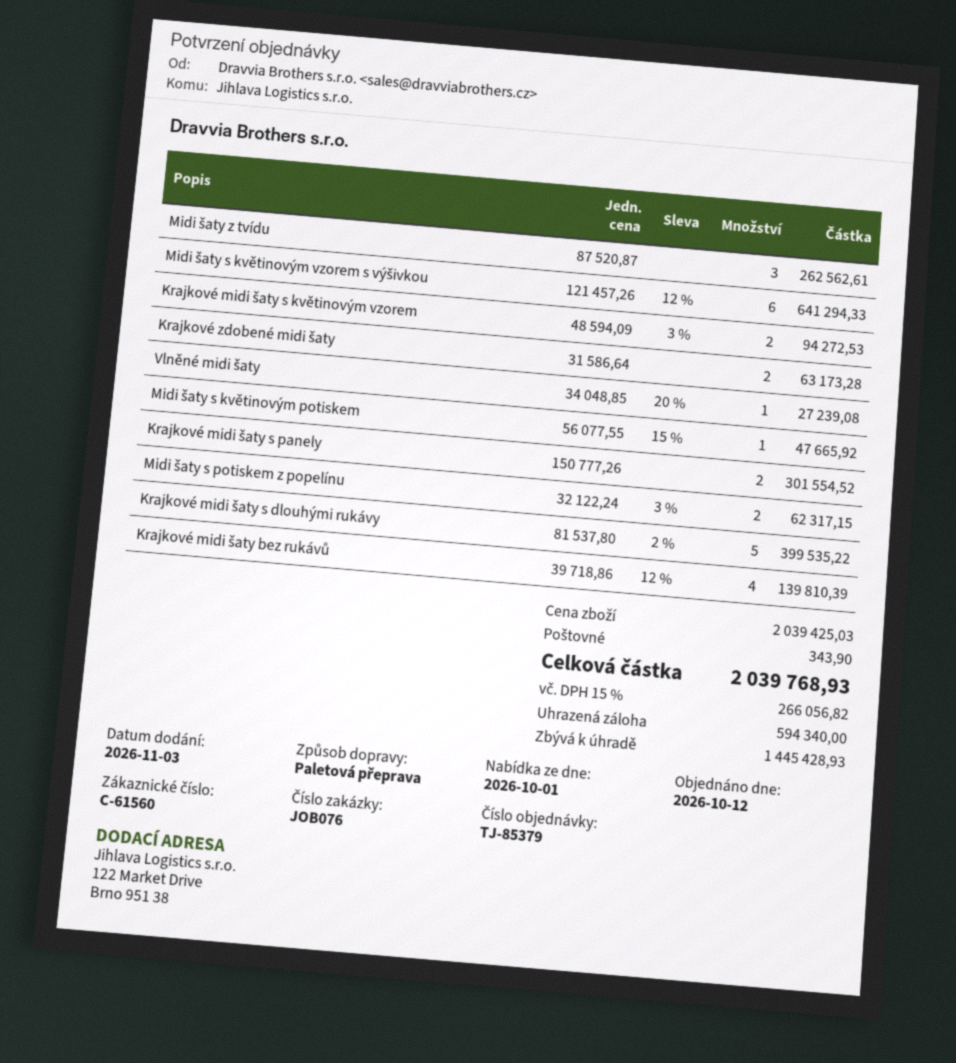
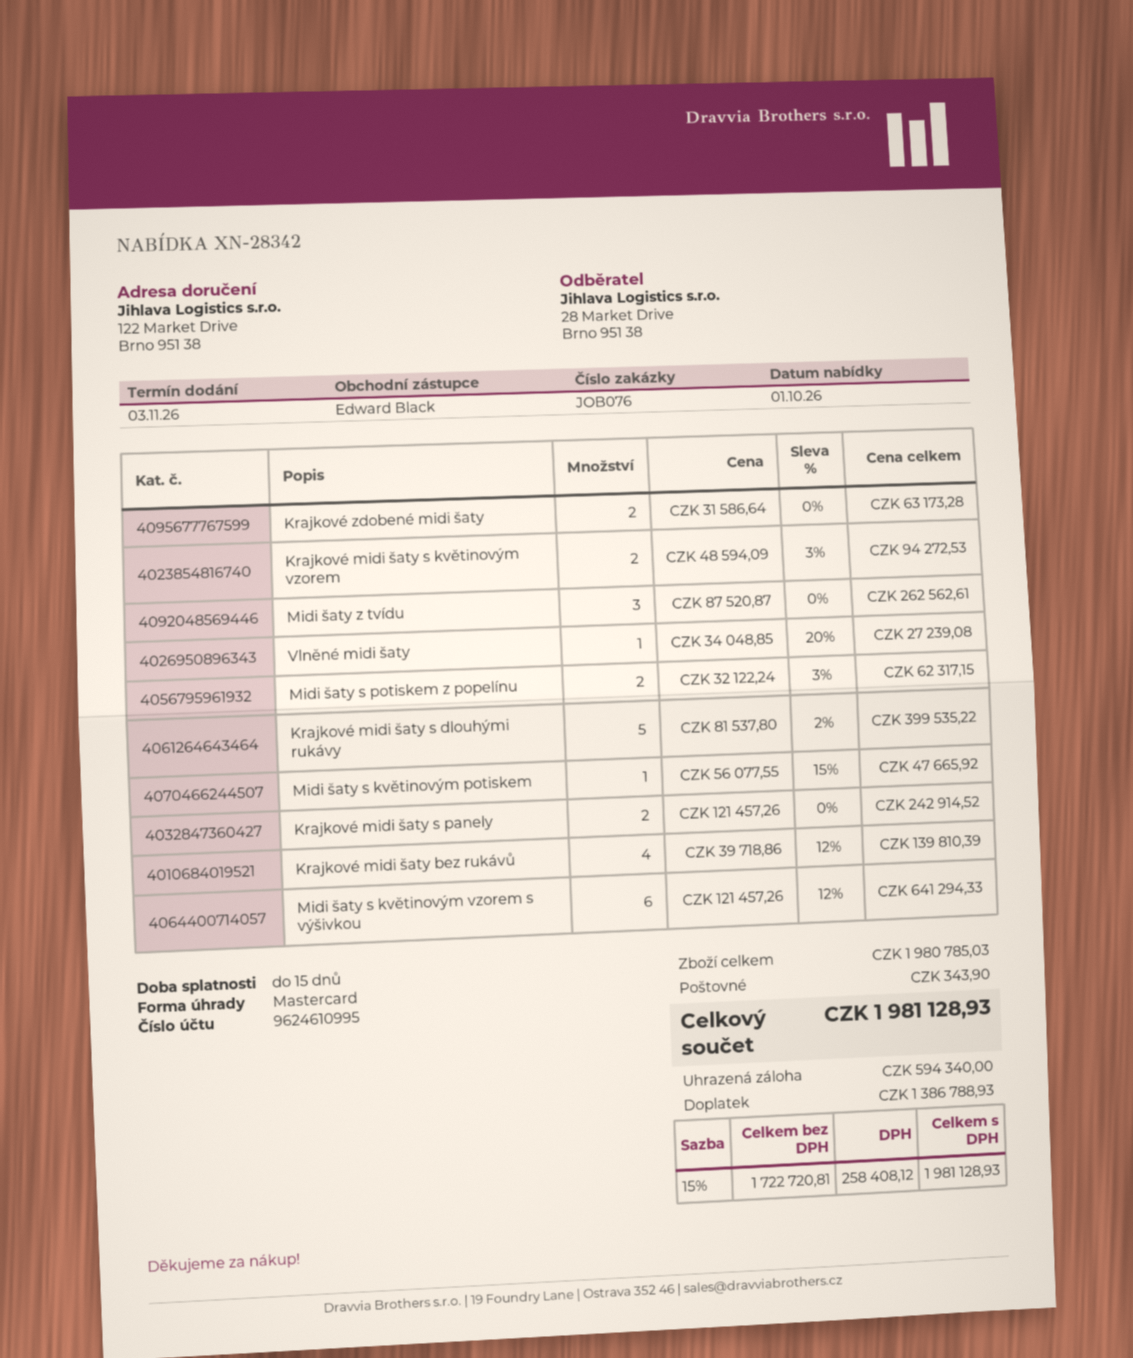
Krajkové midi šaty s panely: 2 x 150777.26 = 301554.52 -> 2 x 121457.26 = 242914.52
subtotal: 2039425.03 -> 1980785.03
tax: 15% = 266056.82 -> 15% = 258408.12
total: 2039768.93 -> 1981128.93
balance: 1445428.93 -> 1386788.93

